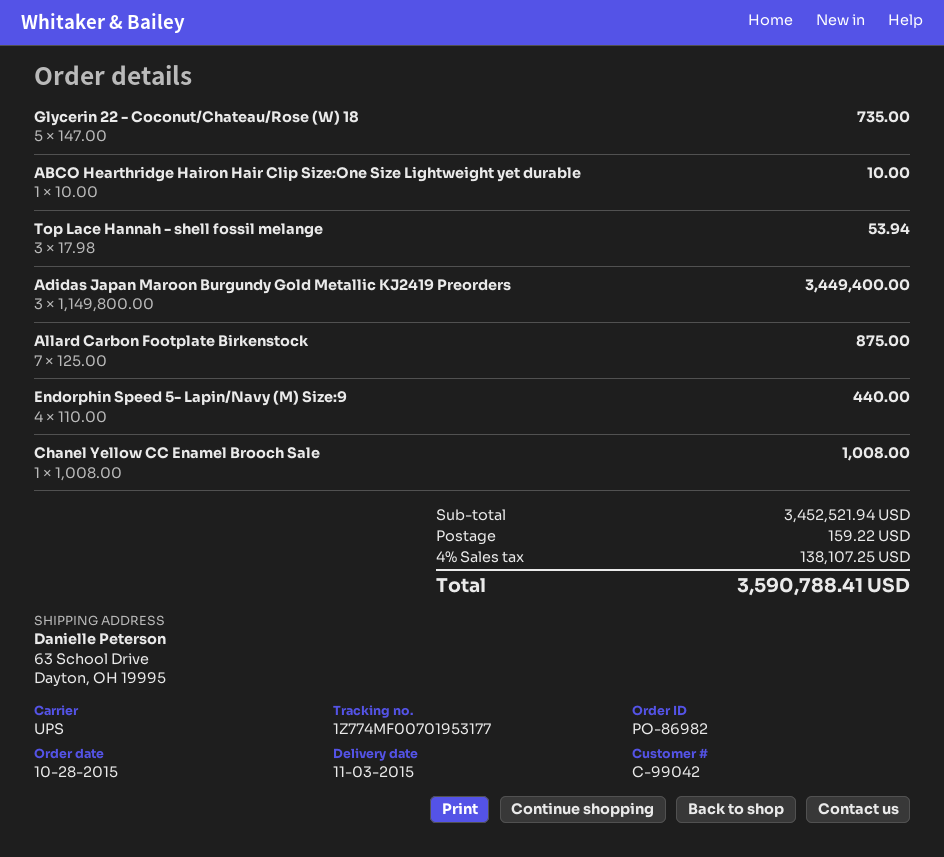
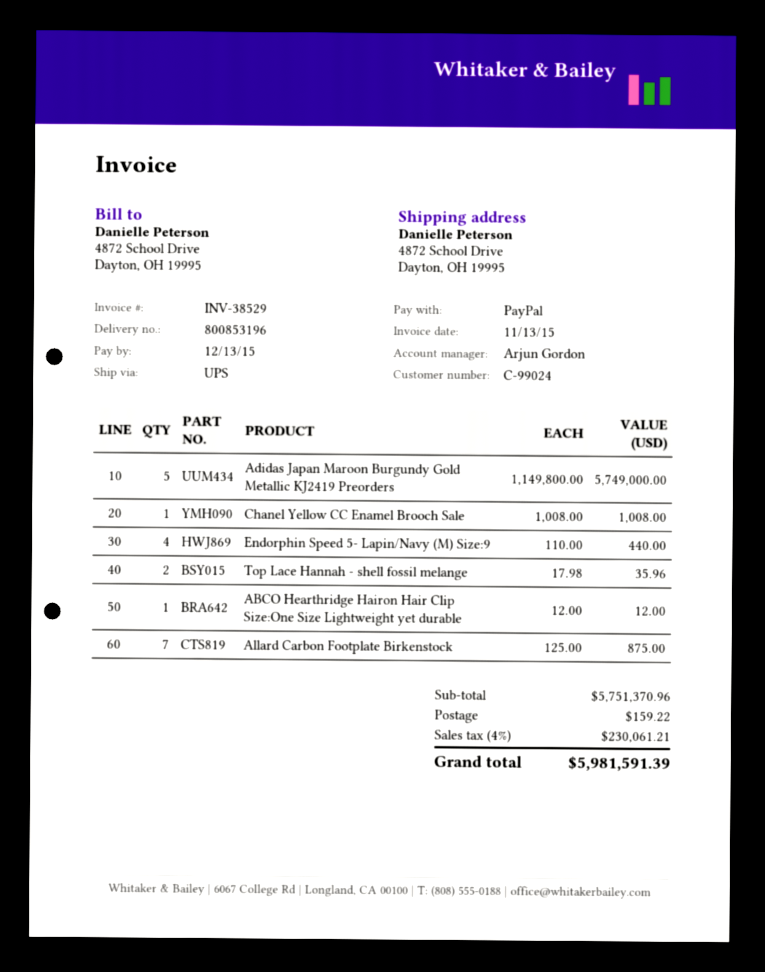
customer number: C-99042 -> C-99024
ship to: 63 School Drive, Dayton, OH 19995 -> 4872 School Drive, Dayton, OH 19995
Glycerin 22 - Coconut/Chateau/Rose (W) 18: 5 x 147.00 = 735.00 -> none
ABCO Hearthridge Hairon Hair Clip Size:One Size Lightweight yet durable: 1 x 10.00 = 10.00 -> 1 x 12.00 = 12.00
Top Lace Hannah - shell fossil melange: 3 x 17.98 = 53.94 -> 2 x 17.98 = 35.96
Adidas Japan Maroon Burgundy Gold Metallic KJ2419 Preorders: 3 x 1149800.00 = 3449400.00 -> 5 x 1149800.00 = 5749000.00
subtotal: 3452521.94 -> 5751370.96
tax: 4% = 138107.25 -> 4% = 230061.21
total: 3590788.41 -> 5981591.39

